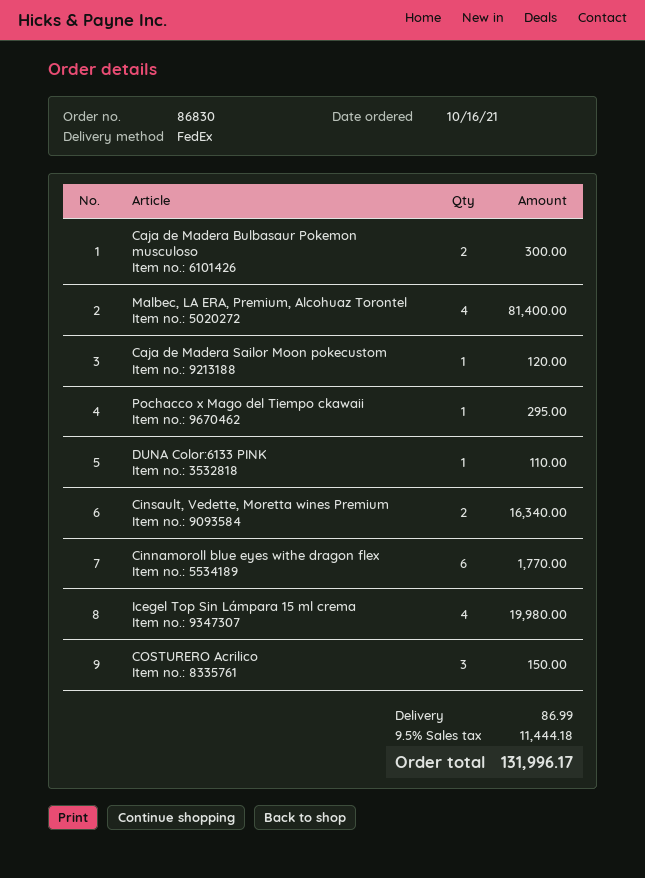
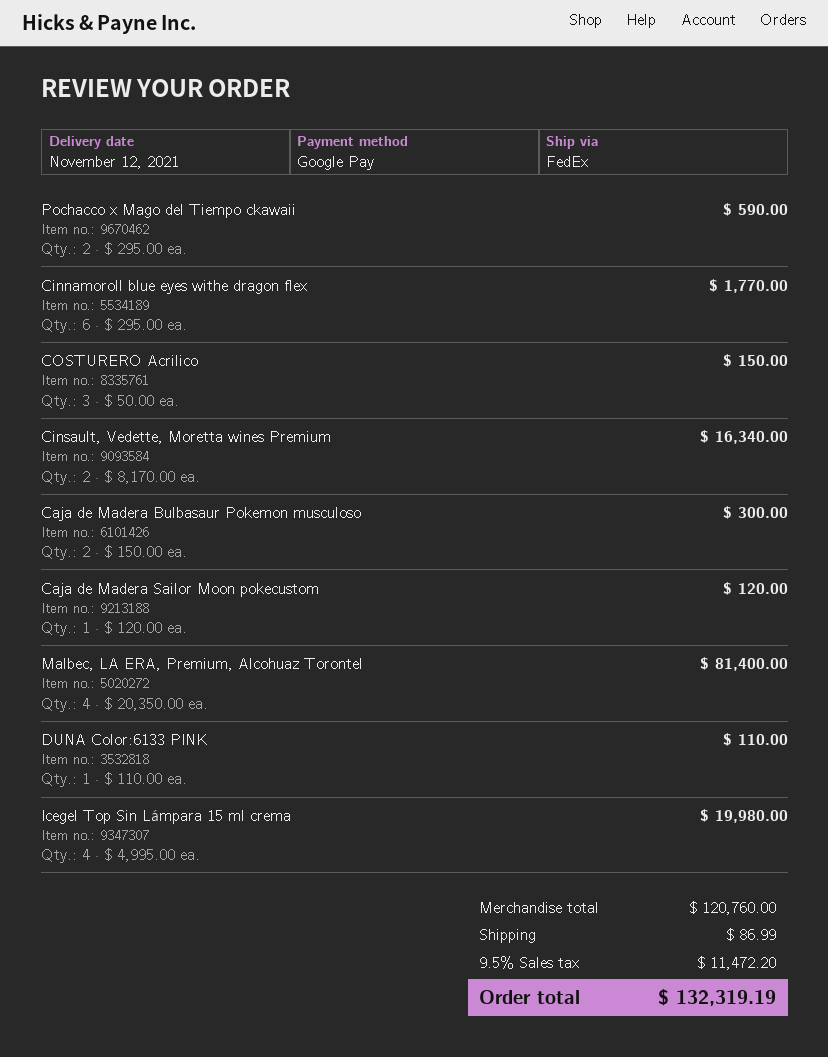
Pochacco x Mago del Tiempo ckawaii: 1 for 295.00 -> 2 for 590.00
tax: 9.5% = 11444.18 -> 9.5% = 11472.20
total: 131996.17 -> 132319.19

